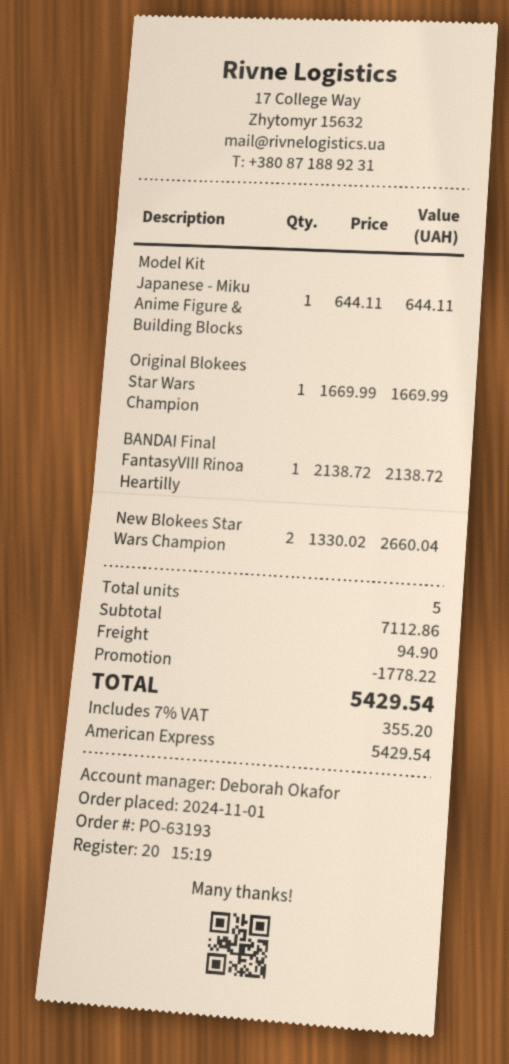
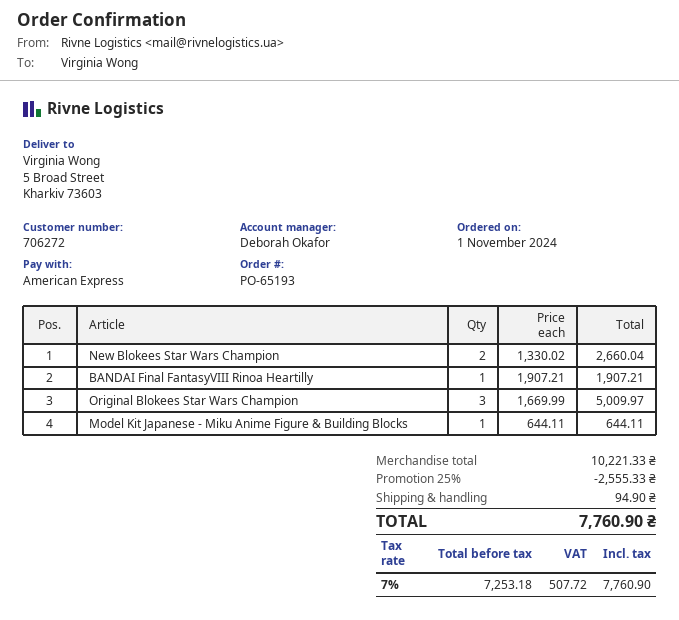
order number: PO-63193 -> PO-65193
Original Blokees Star Wars Champion: 1 x 1669.99 = 1669.99 -> 3 x 1669.99 = 5009.97
BANDAI Final FantasyVIII Rinoa Heartilly: 1 x 2138.72 = 2138.72 -> 1 x 1907.21 = 1907.21
subtotal: 7112.86 -> 10221.33
discount: 1778.22 -> 2555.33
tax: 7% = 355.20 -> 7% = 507.72
total: 5429.54 -> 7760.90

